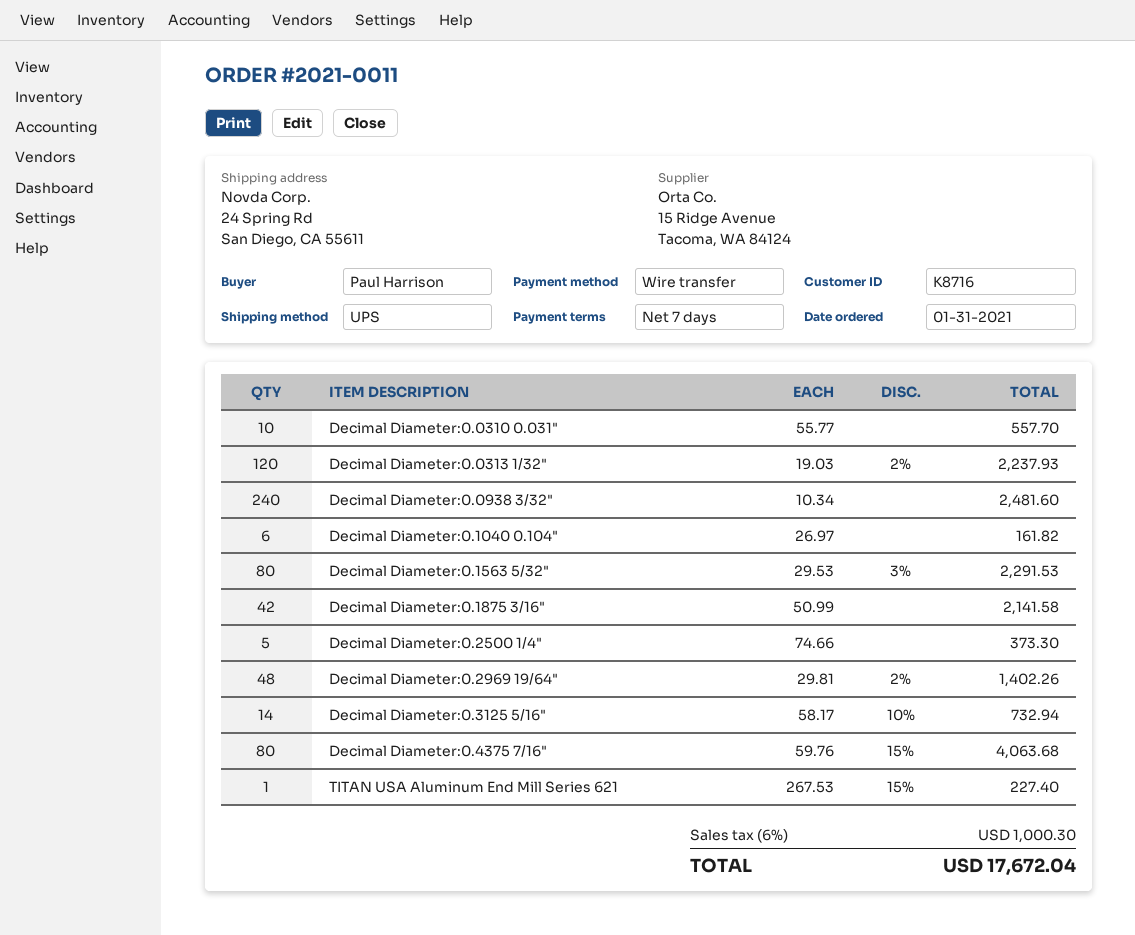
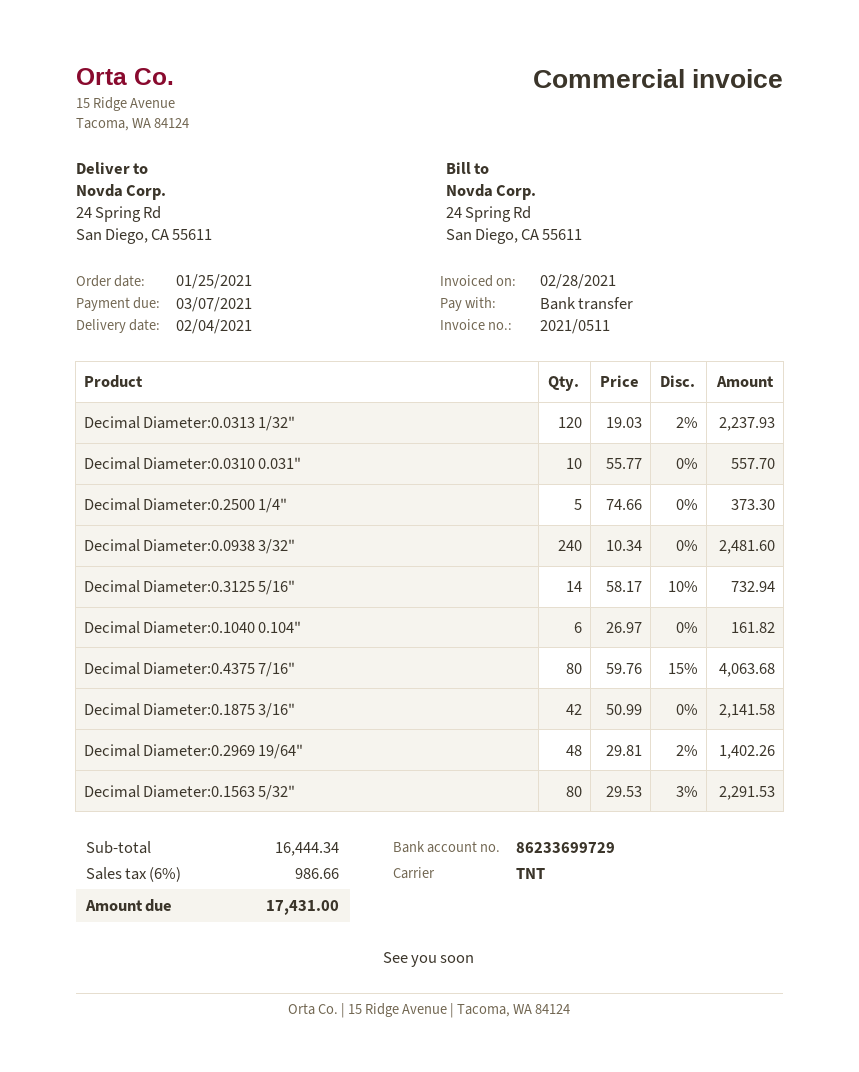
order date: 2021-01-31 -> 2021-01-25
shipping method: UPS -> TNT
TITAN USA Aluminum End Mill Series 621: 1 x 267.53 - 15% = 227.40 -> none
tax: 6% = 1000.30 -> 6% = 986.66
total: 17672.04 -> 17431.00

